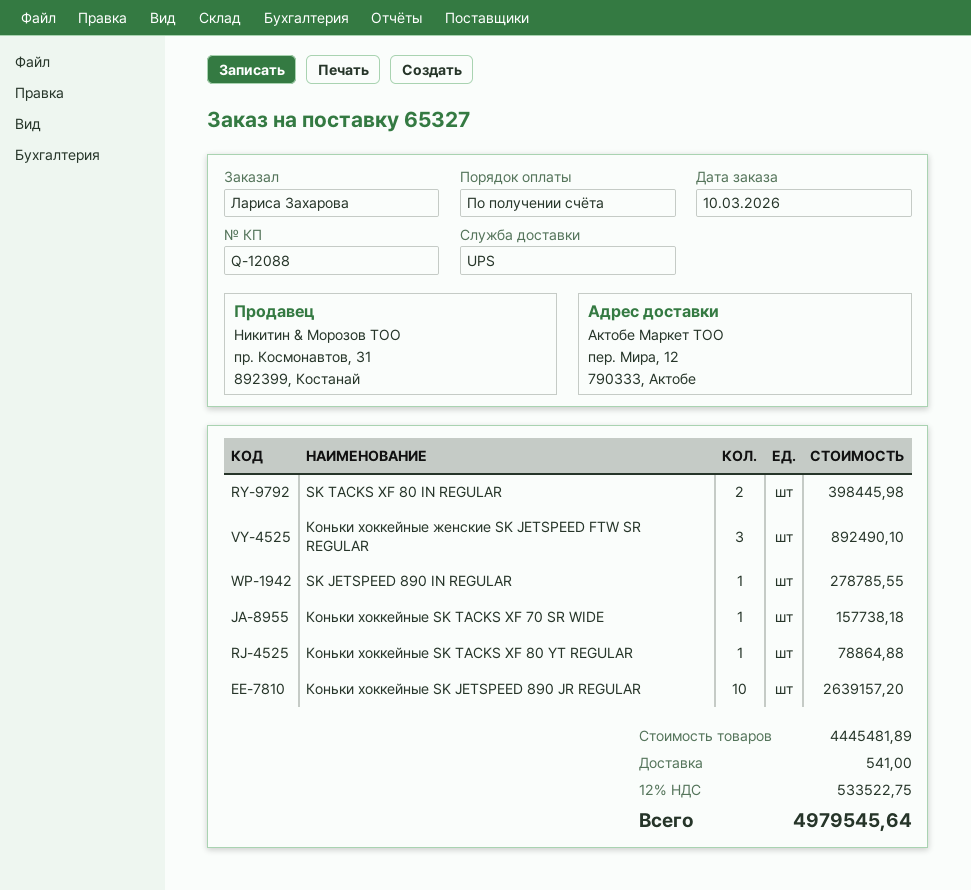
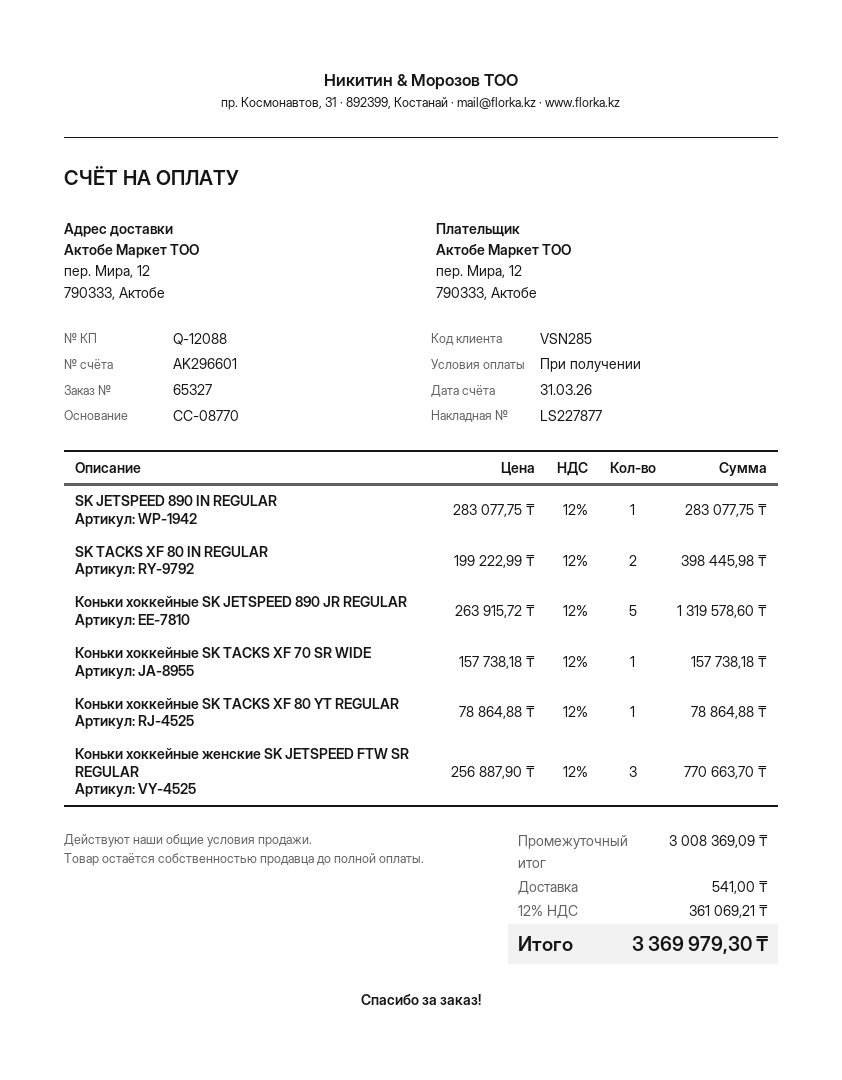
Коньки хоккейные женские SK JETSPEED FTW SR REGULAR: 3 for 892490.10 -> 3 for 770663.70
SK JETSPEED 890 IN REGULAR: 1 for 278785.55 -> 1 for 283077.75
Коньки хоккейные SK JETSPEED 890 JR REGULAR: 10 for 2639157.20 -> 5 for 1319578.60
subtotal: 4445481.89 -> 3008369.09
tax: 12% = 533522.75 -> 12% = 361069.21
total: 4979545.64 -> 3369979.30

